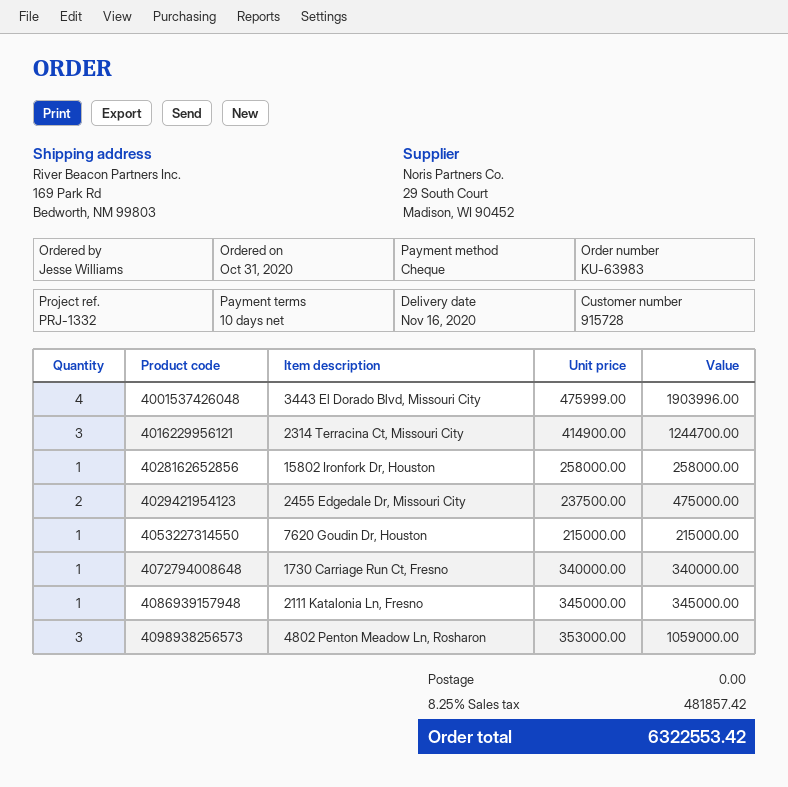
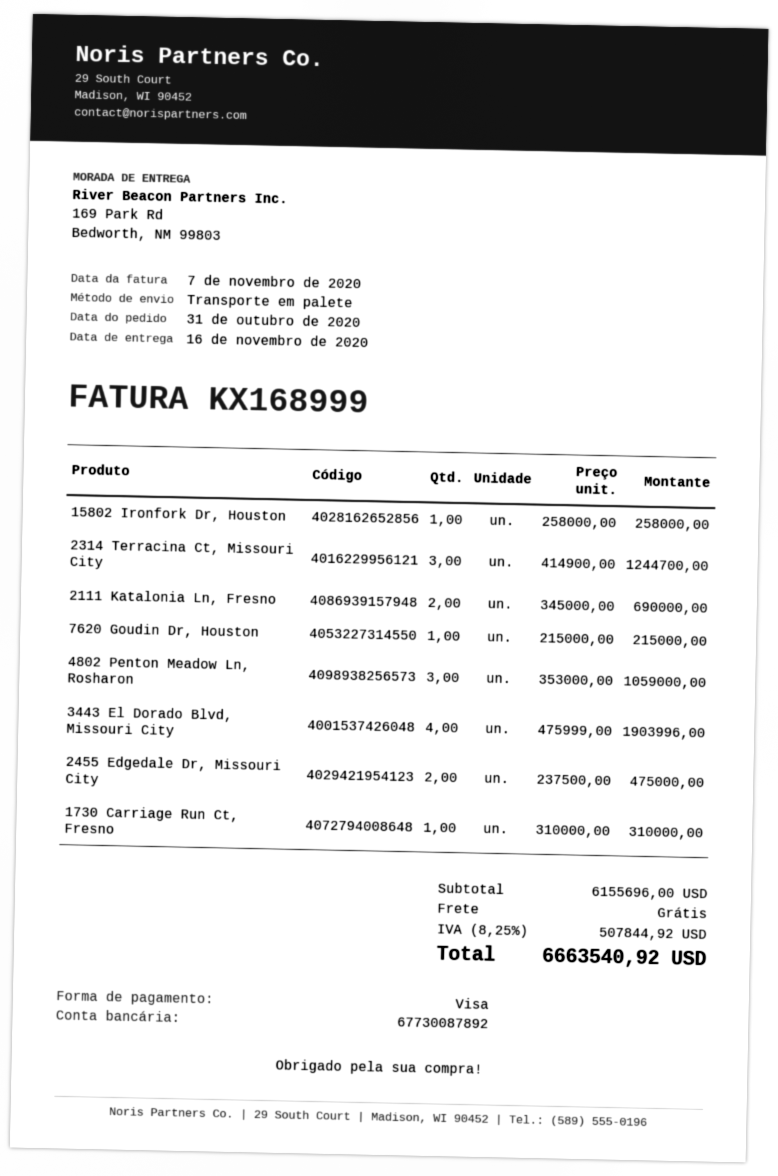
payment method: cheque -> Visa
1730 Carriage Run Ct, Fresno: 1 x 340000.00 = 340000.00 -> 1 x 310000.00 = 310000.00
2111 Katalonia Ln, Fresno: 1 x 345000.00 = 345000.00 -> 2 x 345000.00 = 690000.00
tax: 8.25% = 481857.42 -> 8.25% = 507844.92
total: 6322553.42 -> 6663540.92

